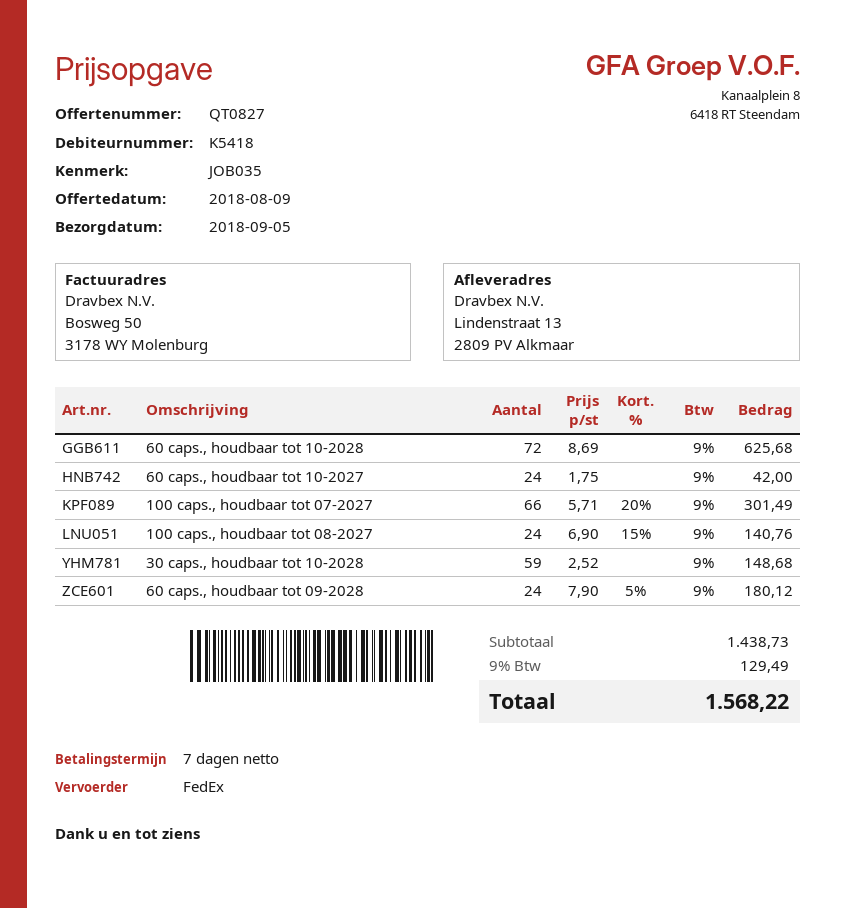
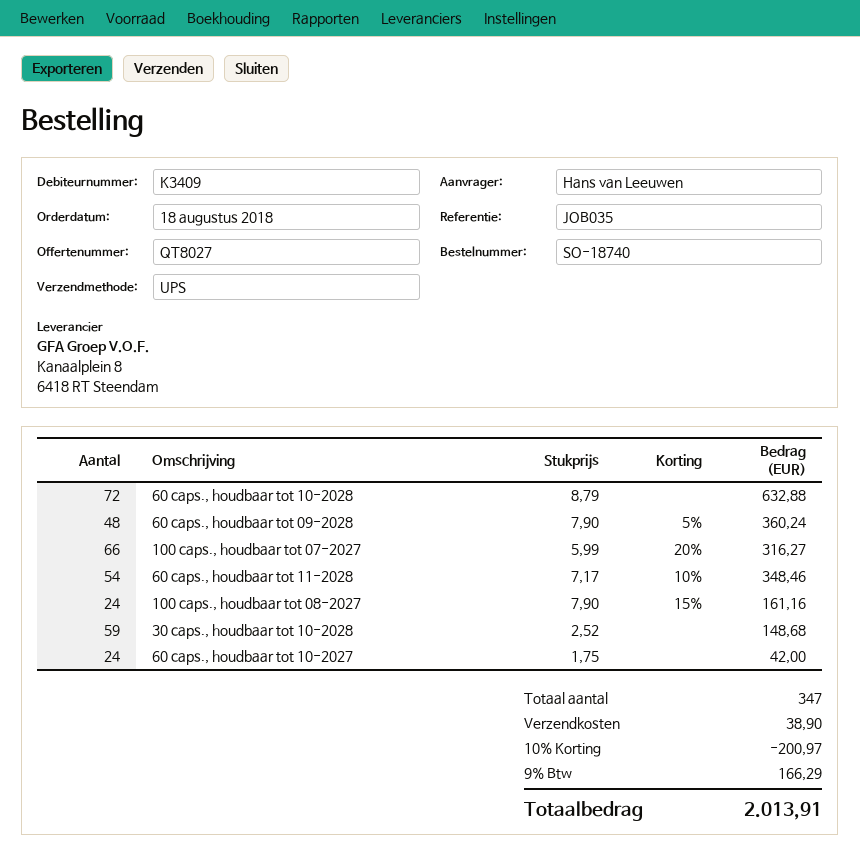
quote number: QT0827 -> QT8027
customer number: K5418 -> K3409
shipping method: FedEx -> UPS
60 caps., houdbaar tot 10-2028: 72 x 8.69 = 625.68 -> 72 x 8.79 = 632.88
100 caps., houdbaar tot 07-2027: 66 x 5.71 - 20% = 301.49 -> 66 x 5.99 - 20% = 316.27
100 caps., houdbaar tot 08-2027: 24 x 6.90 - 15% = 140.76 -> 24 x 7.90 - 15% = 161.16
60 caps., houdbaar tot 09-2028: 24 x 7.90 - 5% = 180.12 -> 48 x 7.90 - 5% = 360.24
60 caps., houdbaar tot 11-2028: none -> 54 x 7.17 - 10% = 348.46
discount: none -> 10% = 200.97
shipping: none -> 38.90
tax: 9% = 129.49 -> 9% = 166.29
total: 1568.22 -> 2013.91

